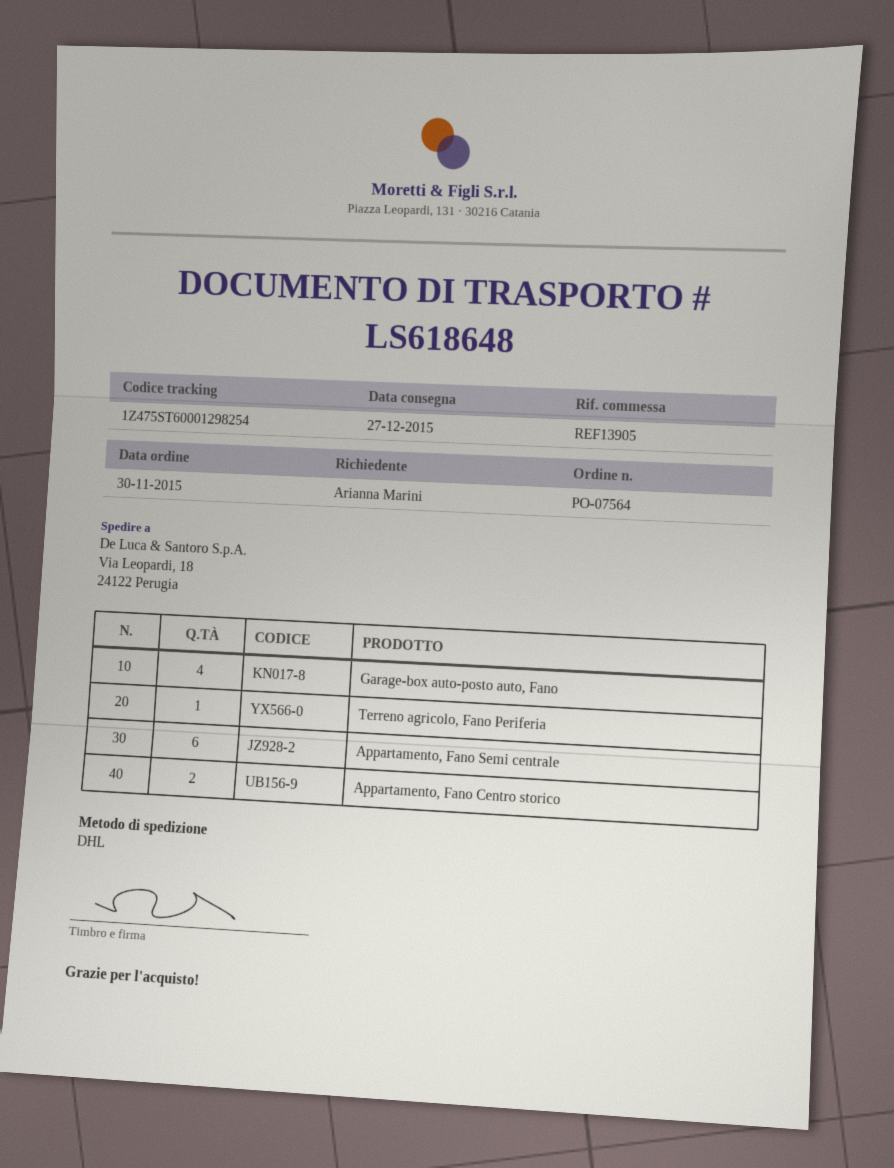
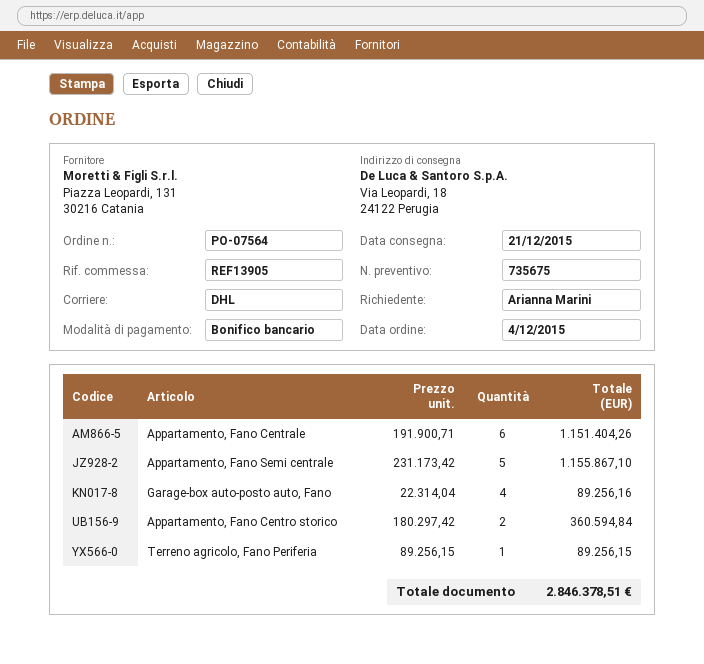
order date: 2015-11-30 -> 2015-12-04
delivery date: 2015-12-27 -> 2015-12-21
Appartamento, Fano Semi centrale: 6 -> 5
Appartamento, Fano Centrale: none -> 6

